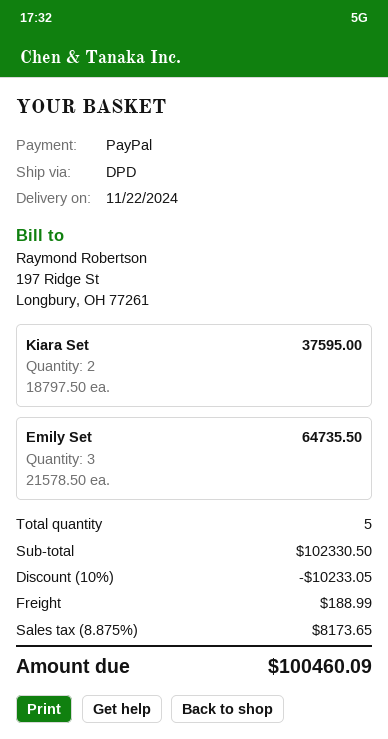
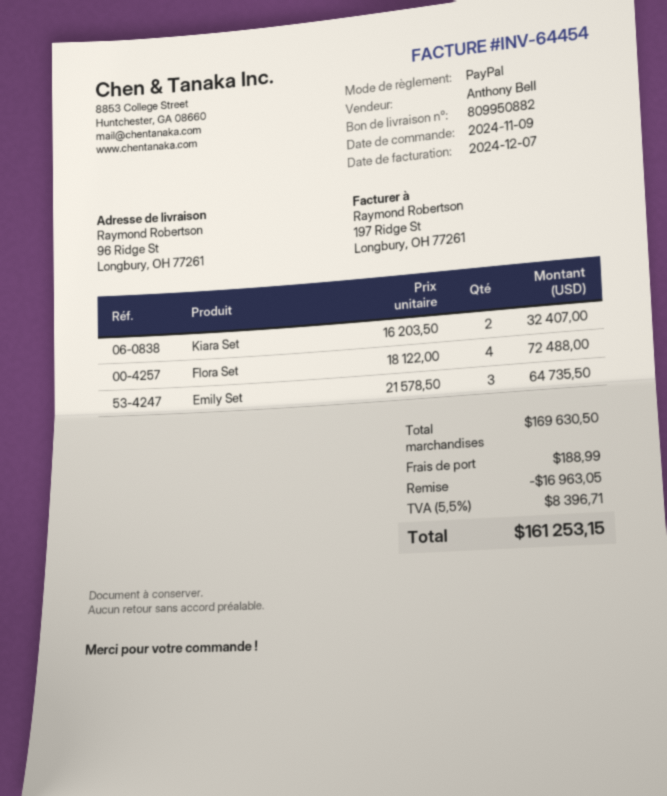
Kiara Set: 2 x 18797.50 = 37595.00 -> 2 x 16203.50 = 32407.00
Flora Set: none -> 4 x 18122.00 = 72488.00
subtotal: 102330.50 -> 169630.50
discount: 10233.05 -> 16963.05
tax: 8.875% = 8173.65 -> 5.5% = 8396.71
total: 100460.09 -> 161253.15

